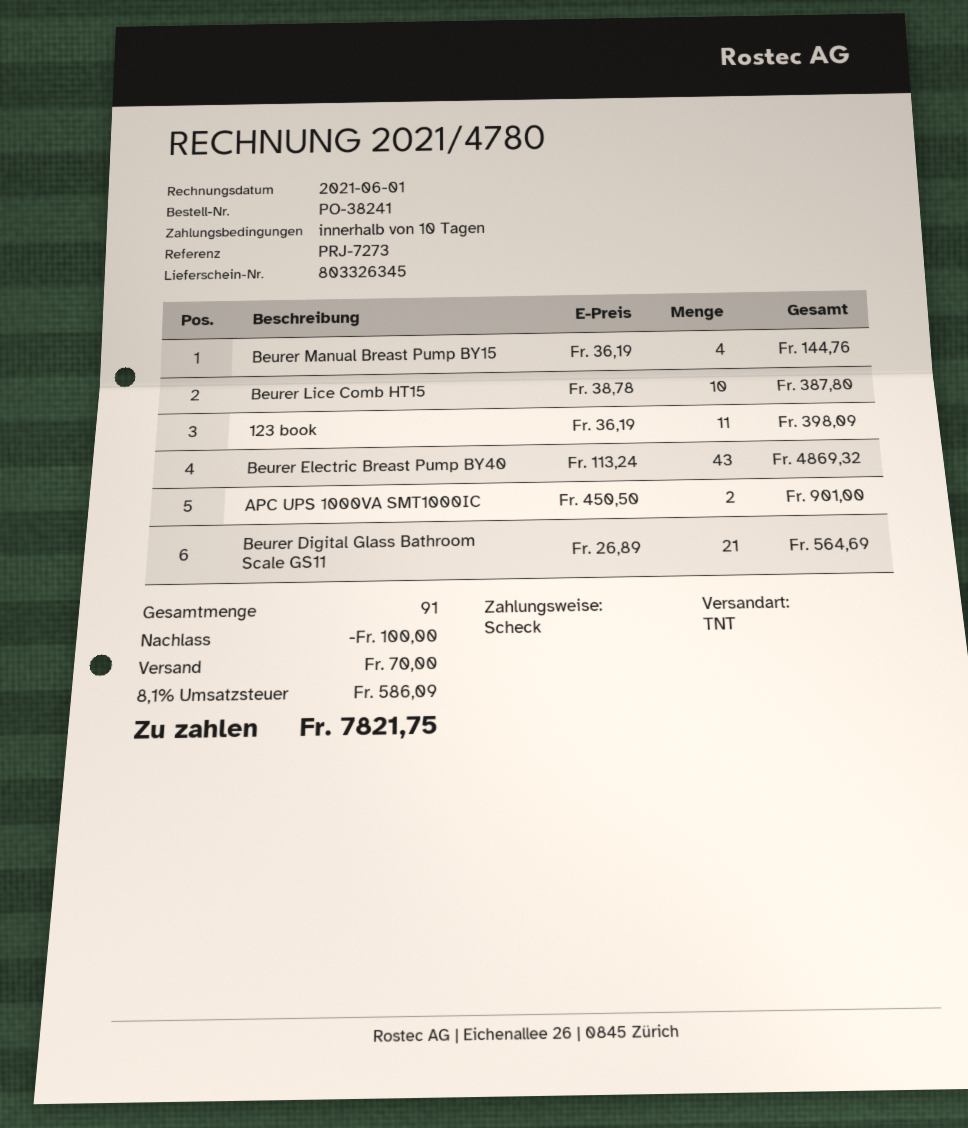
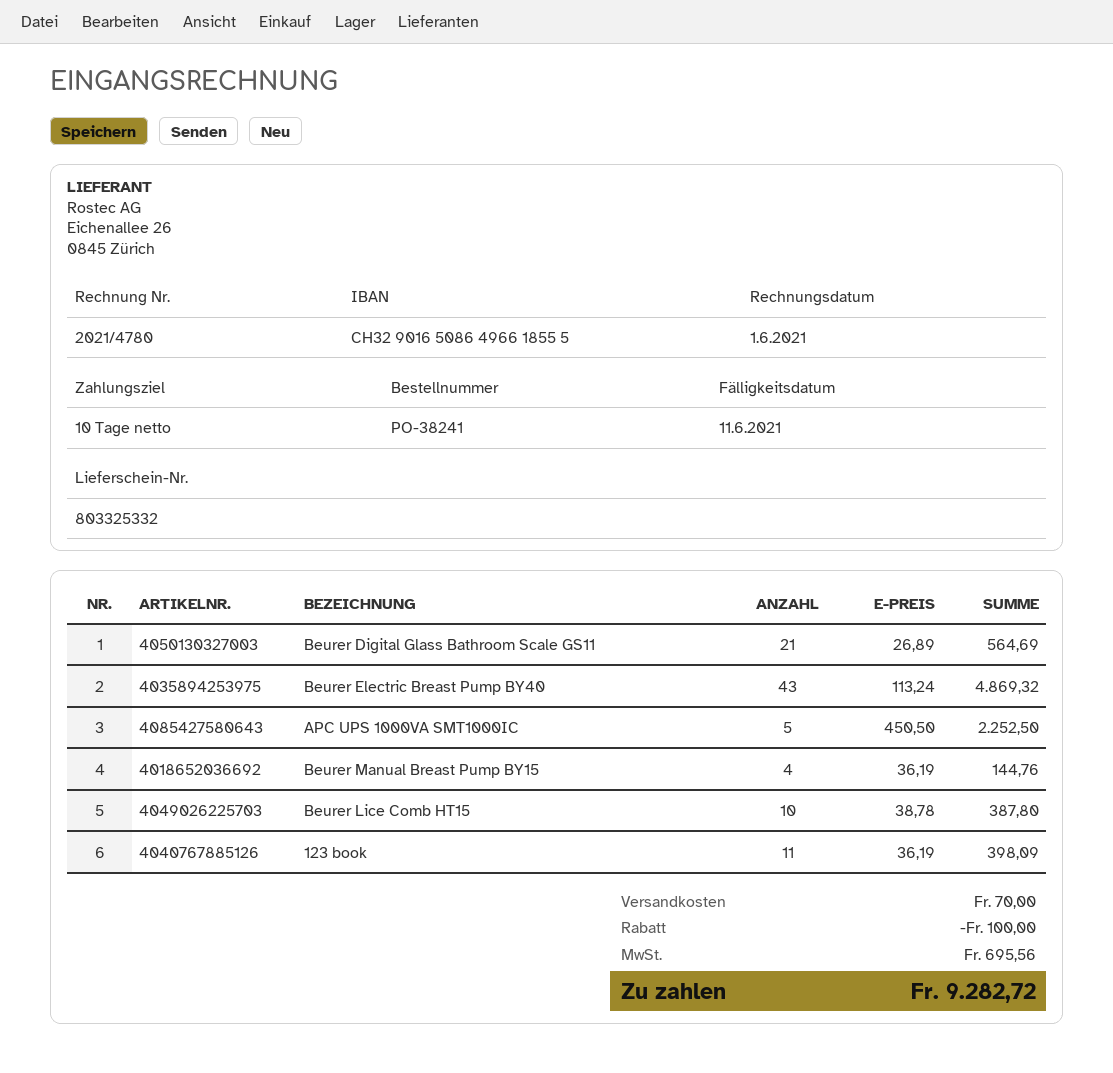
delivery note number: 803326345 -> 803325332
APC UPS 1000VA SMT1000IC: 2 x 450.50 = 901.00 -> 5 x 450.50 = 2252.50
tax: 586.09 -> 695.56
total: 7821.75 -> 9282.72

